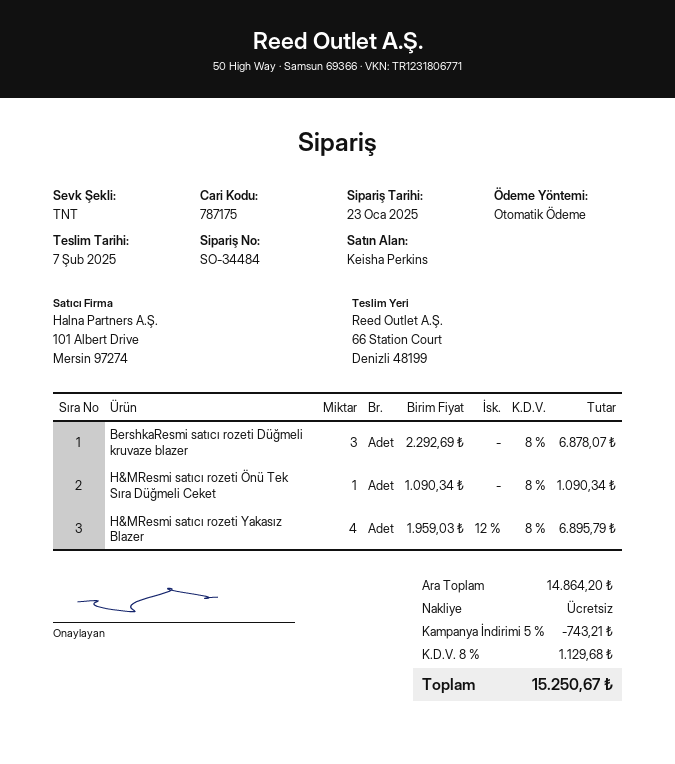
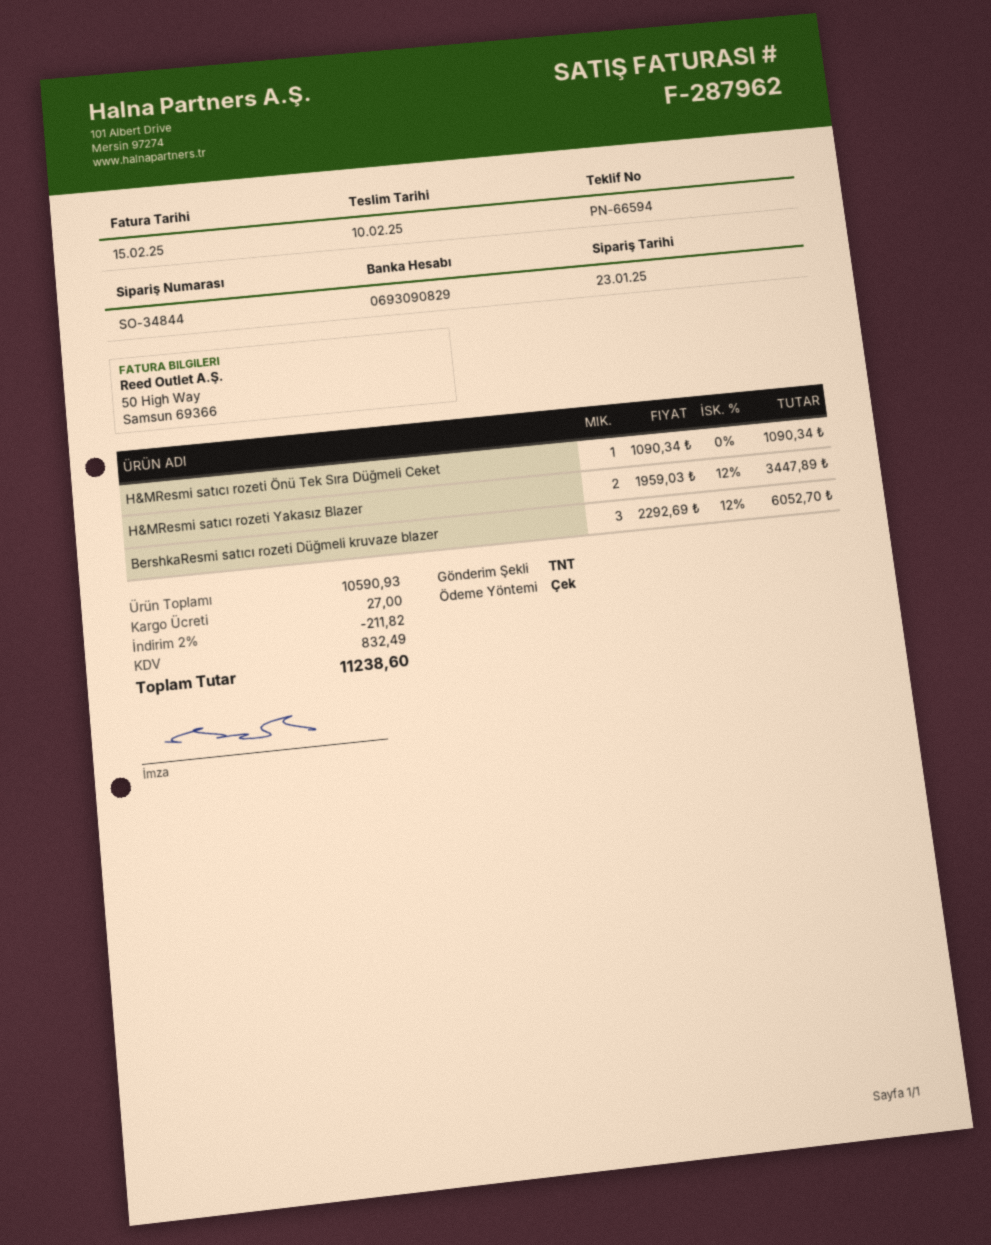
order number: SO-34484 -> SO-34844
delivery date: 2025-02-07 -> 2025-02-10
payment method: direct debit -> cheque
BershkaResmi satıcı rozeti Düğmeli kruvaze blazer: 3 x 2292.69 = 6878.07 -> 3 x 2292.69 - 12% = 6052.70
H&MResmi satıcı rozeti Yakasız Blazer: 4 x 1959.03 - 12% = 6895.79 -> 2 x 1959.03 - 12% = 3447.89
subtotal: 14864.20 -> 10590.93
discount: 5% = 743.21 -> 2% = 211.82
shipping: 0.00 -> 27.00
tax: 1129.68 -> 832.49
total: 15250.67 -> 11238.60

